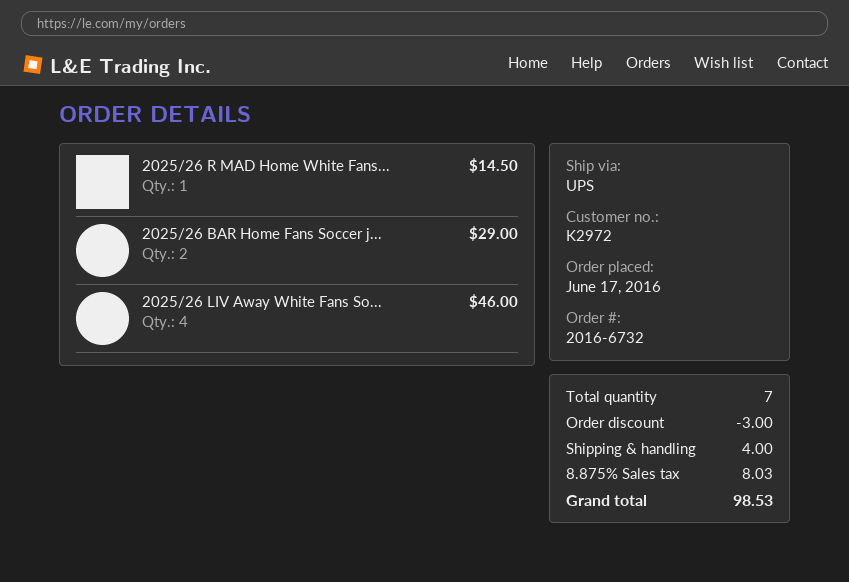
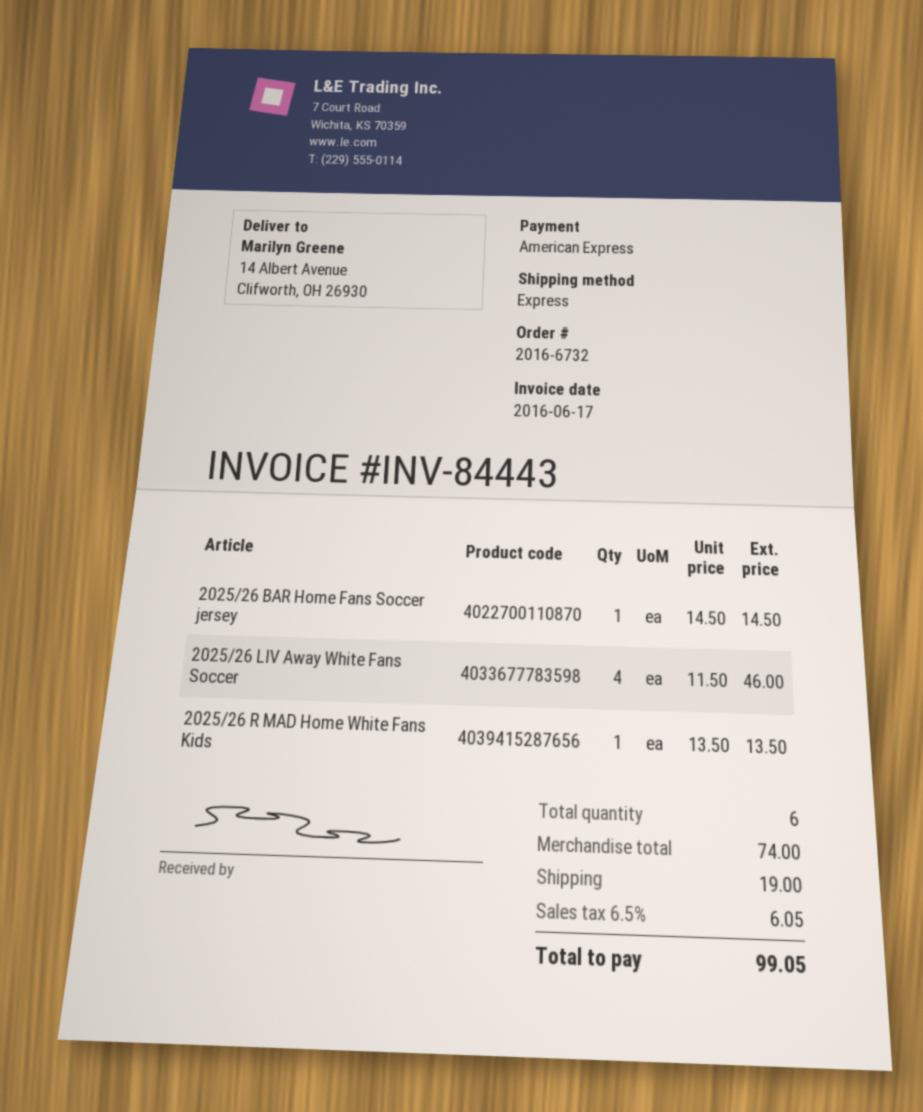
shipping method: UPS -> express
2025/26 R MAD Home White Fans...: 1 for 14.50 -> 1 for 13.50
2025/26 BAR Home Fans Soccer j...: 2 for 29.00 -> 1 for 14.50
total quantity: 7 -> 6
discount: 3.00 -> none
shipping: 4.00 -> 19.00
tax: 8.875% = 8.03 -> 6.5% = 6.05
total: 98.53 -> 99.05

